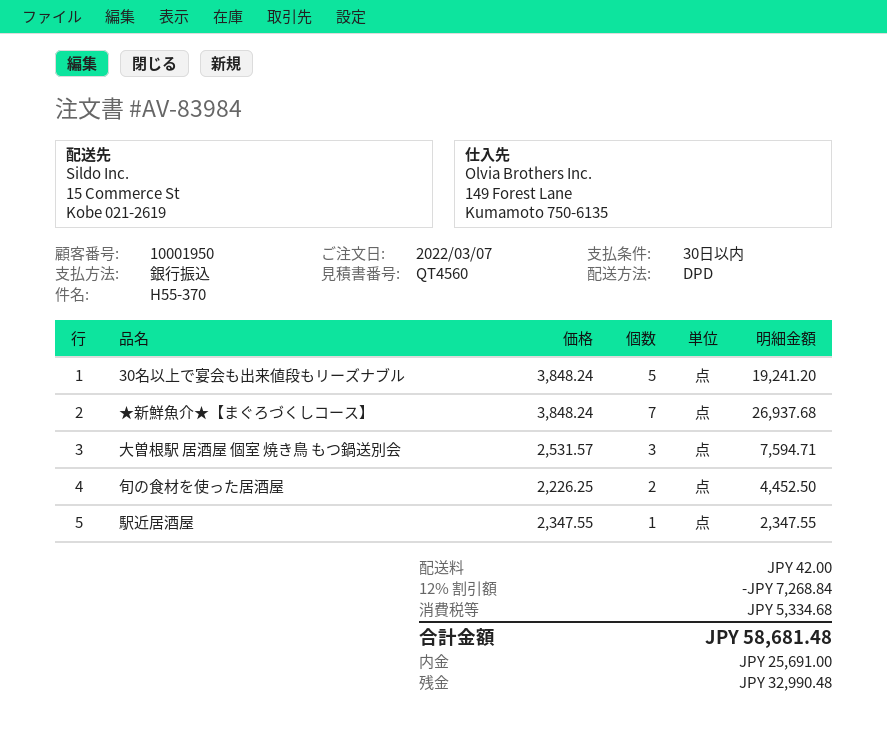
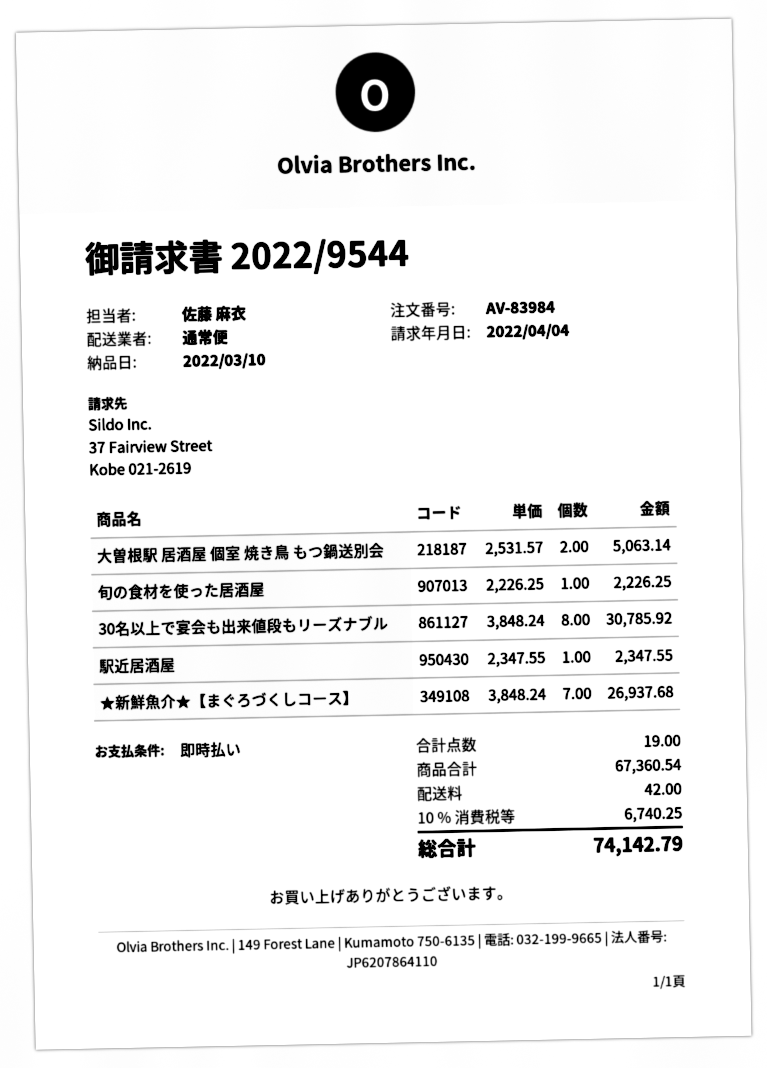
payment terms: 30 days -> on receipt
shipping method: DPD -> standard
30名以上で宴会も出来値段もリーズナブル: 5 x 3848.24 = 19241.20 -> 8 x 3848.24 = 30785.92
大曽根駅 居酒屋 個室 焼き鳥 もつ鍋送別会: 3 x 2531.57 = 7594.71 -> 2 x 2531.57 = 5063.14
旬の食材を使った居酒屋: 2 x 2226.25 = 4452.50 -> 1 x 2226.25 = 2226.25
discount: 12% = 7268.84 -> none
tax: 5334.68 -> 6740.25
total: 58681.48 -> 74142.79

